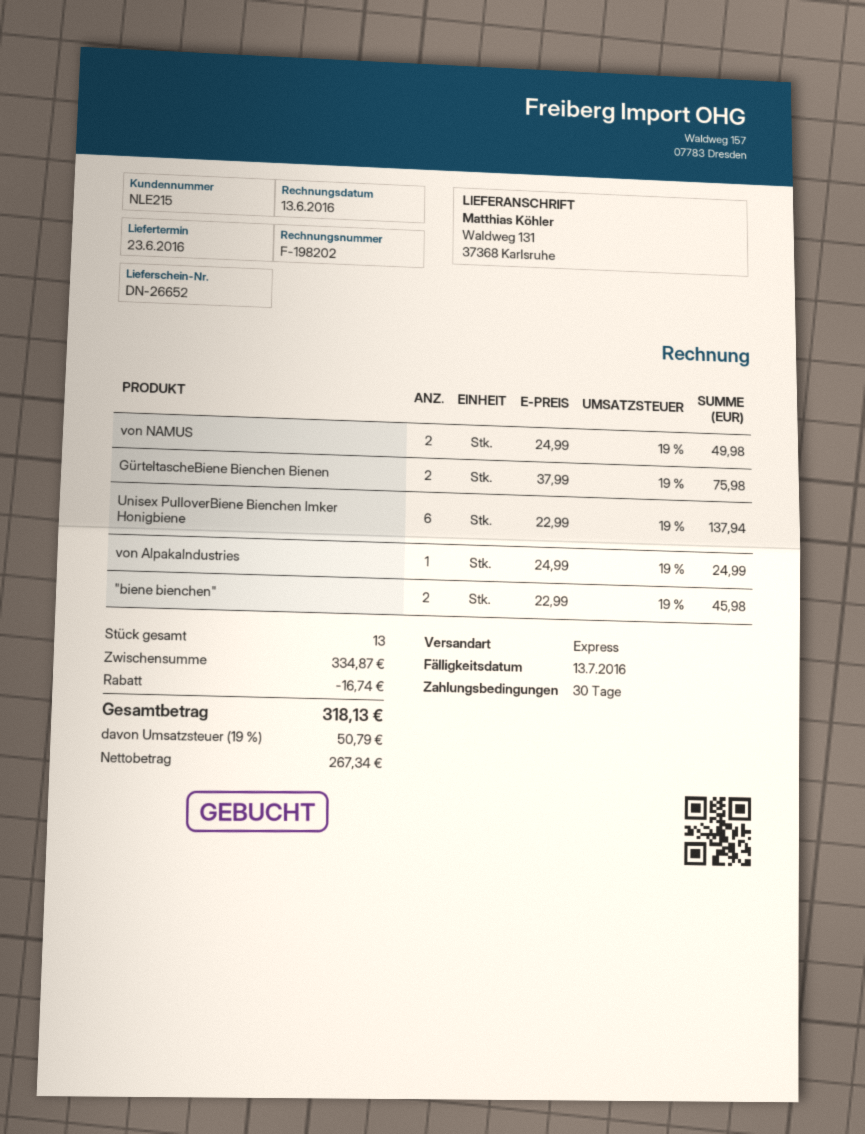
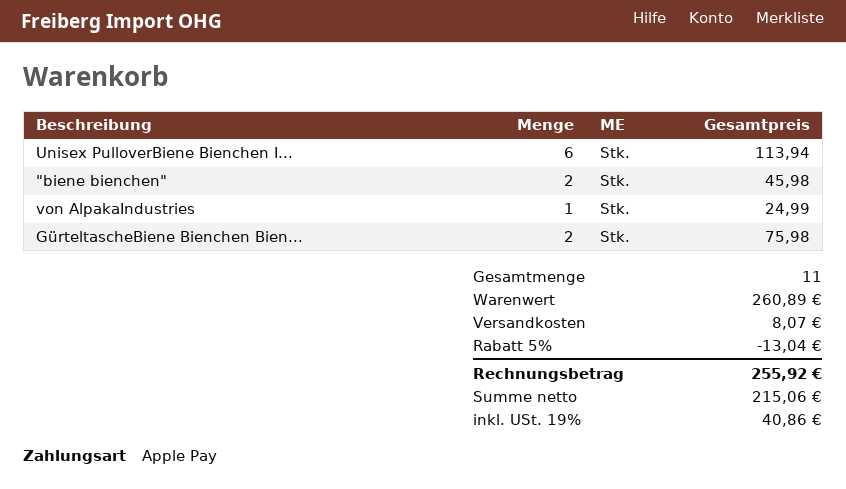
von NAMUS: 2 for 49.98 -> none
Unisex PulloverBiene Bienchen Imker Honigbiene: 6 for 137.94 -> 6 for 113.94
total quantity: 13 -> 11
subtotal: 334.87 -> 260.89
discount: 16.74 -> 13.04
shipping: none -> 8.07
net: 267.34 -> 215.06
tax: 19% = 50.79 -> 19% = 40.86
total: 318.13 -> 255.92

